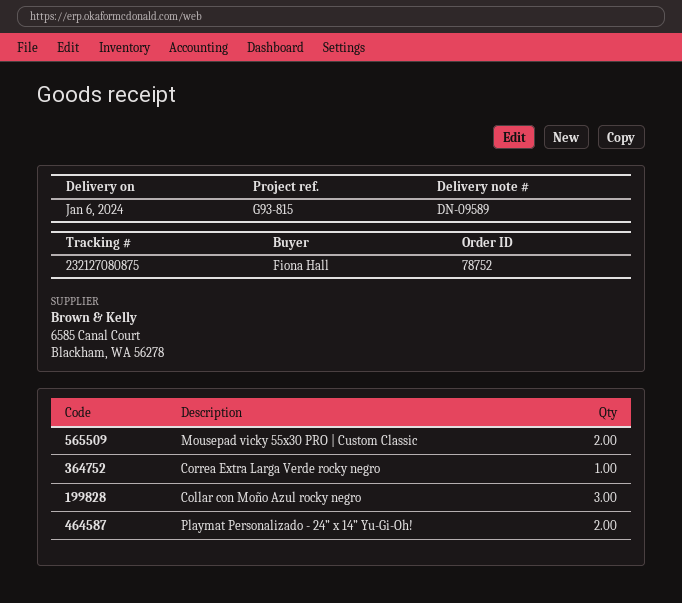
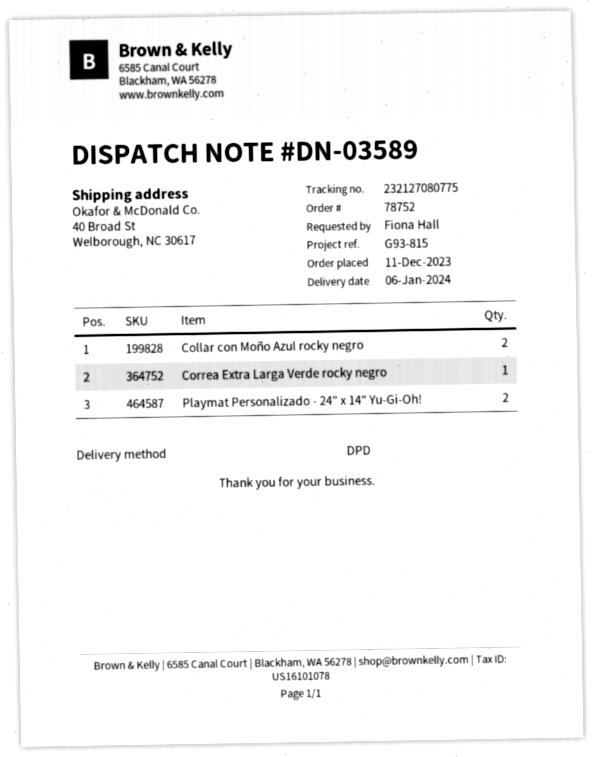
delivery note number: DN-09589 -> DN-03589
tracking number: 232127080875 -> 232127080775
Mousepad vicky 55x30 PRO | Custom Classic: 2 -> none
Collar con Moño Azul rocky negro: 3 -> 2

